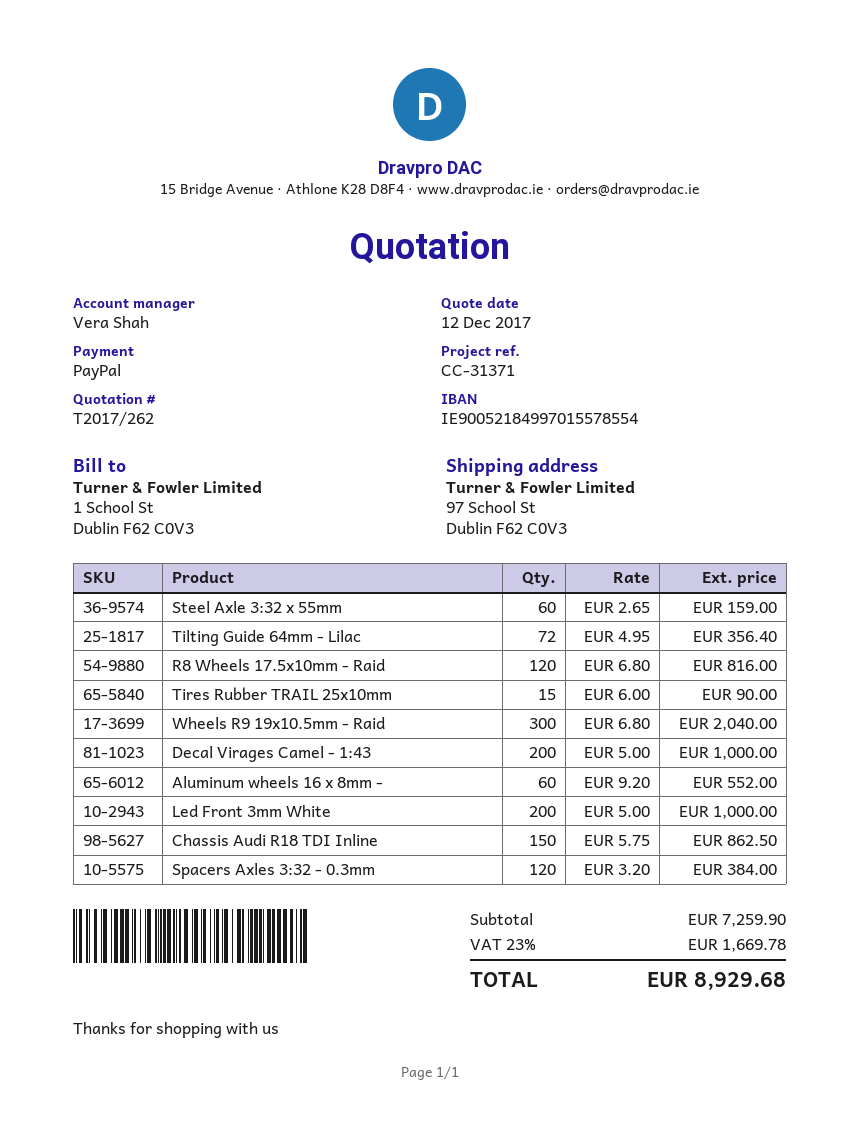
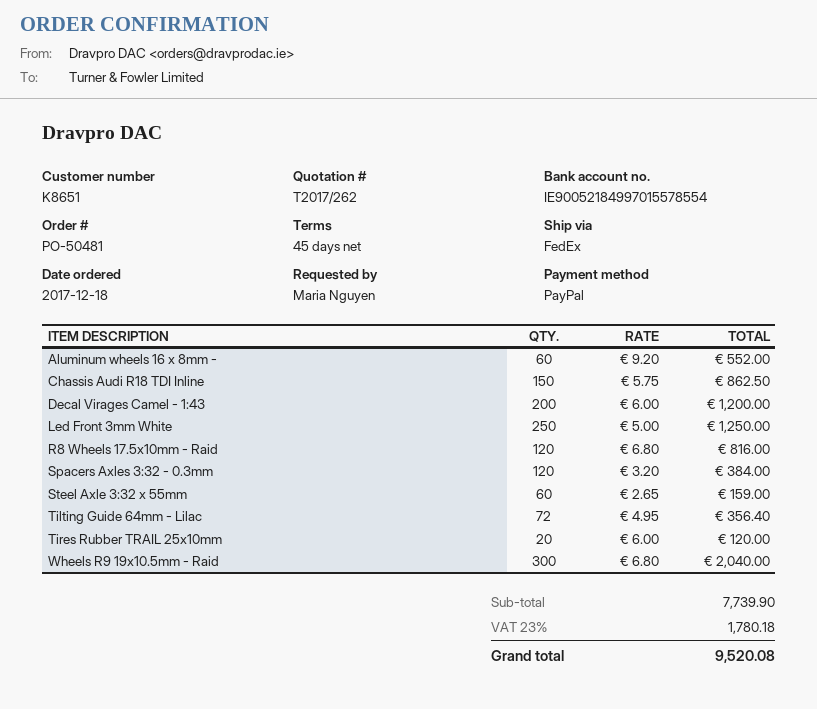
Tires Rubber TRAIL 25x10mm: 15 x 6.00 = 90.00 -> 20 x 6.00 = 120.00
Decal Virages Camel - 1:43: 200 x 5.00 = 1000.00 -> 200 x 6.00 = 1200.00
Led Front 3mm White: 200 x 5.00 = 1000.00 -> 250 x 5.00 = 1250.00
subtotal: 7259.90 -> 7739.90
tax: 23% = 1669.78 -> 23% = 1780.18
total: 8929.68 -> 9520.08

